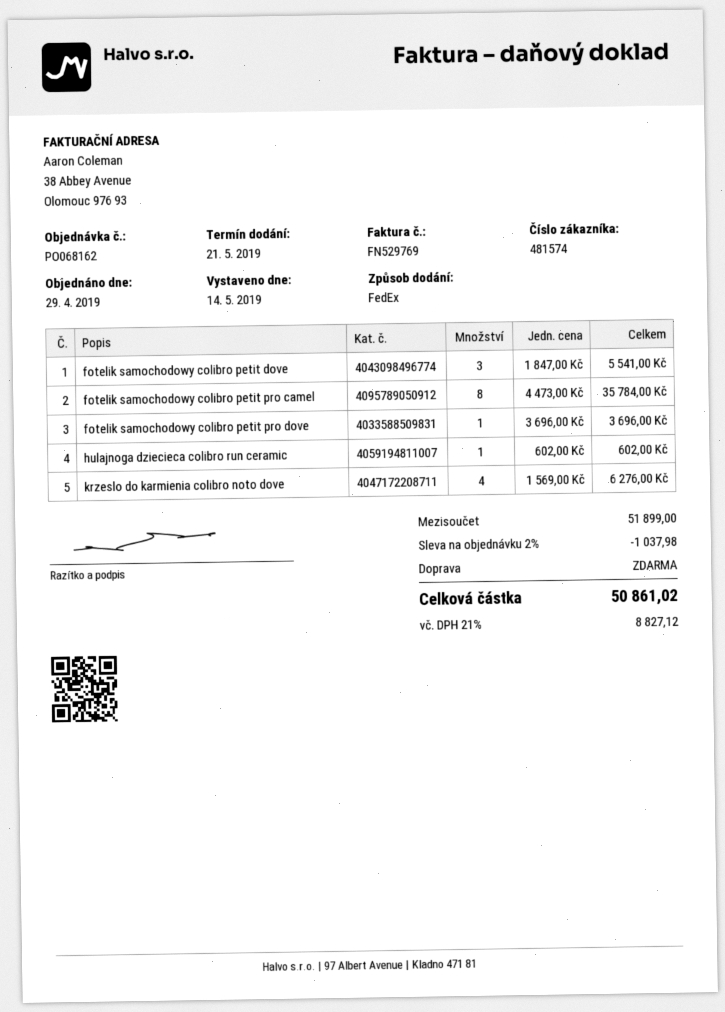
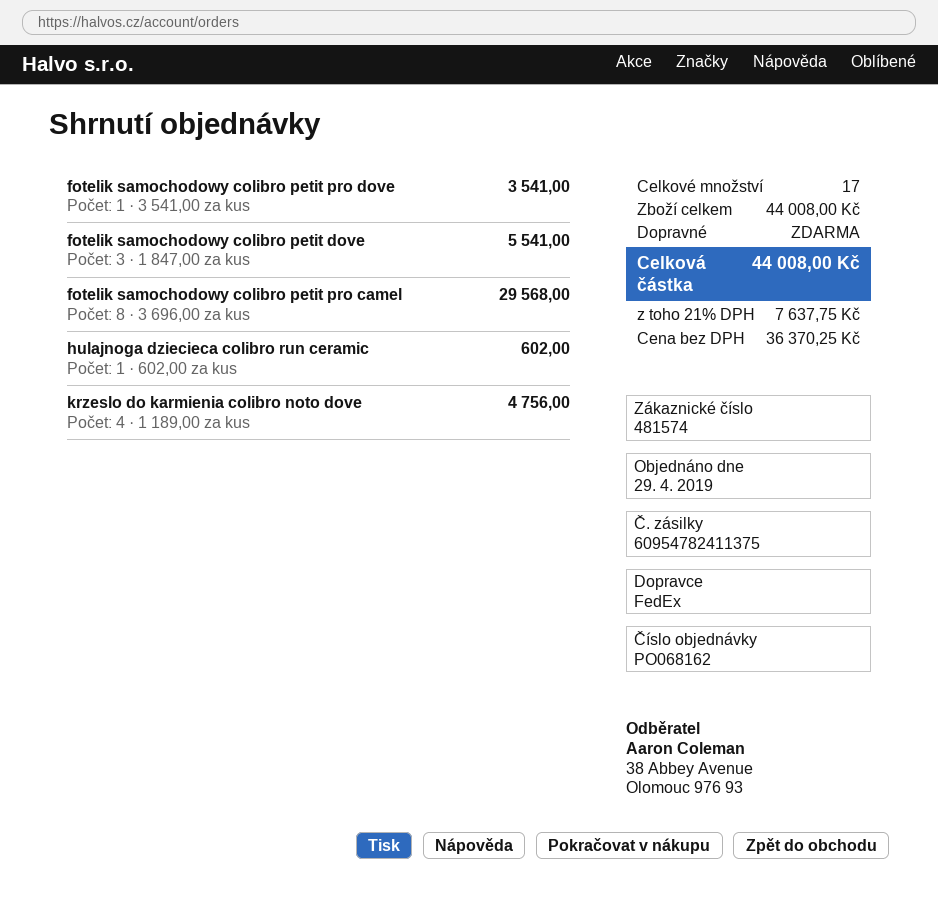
fotelik samochodowy colibro petit pro camel: 8 x 4473.00 = 35784.00 -> 8 x 3696.00 = 29568.00
fotelik samochodowy colibro petit pro dove: 1 x 3696.00 = 3696.00 -> 1 x 3541.00 = 3541.00
krzeslo do karmienia colibro noto dove: 4 x 1569.00 = 6276.00 -> 4 x 1189.00 = 4756.00
subtotal: 51899.00 -> 44008.00
discount: 2% = 1037.98 -> none
tax: 21% = 8827.12 -> 21% = 7637.75
total: 50861.02 -> 44008.00

